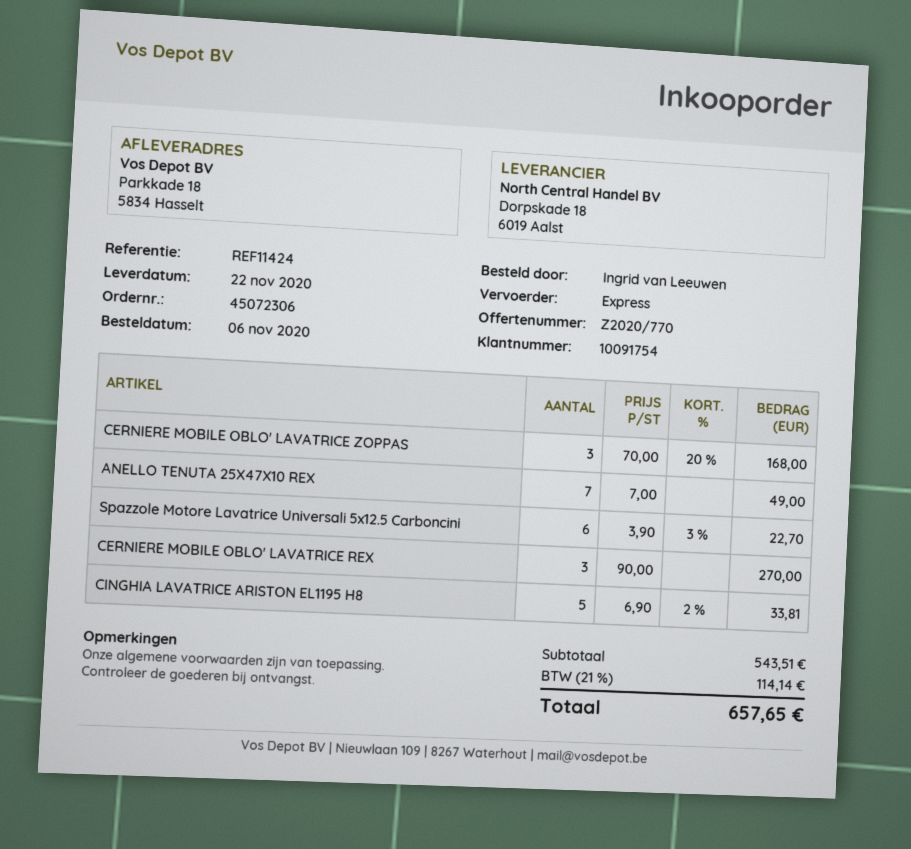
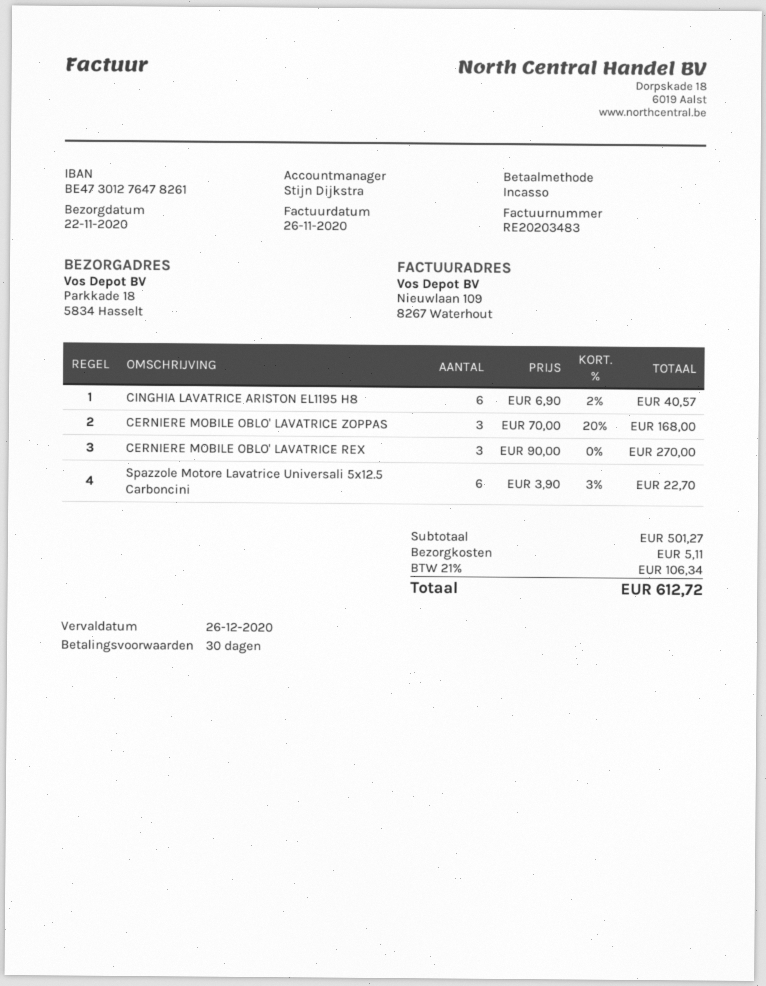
ANELLO TENUTA 25X47X10 REX: 7 x 7.00 = 49.00 -> none
CINGHIA LAVATRICE ARISTON EL1195 H8: 5 x 6.90 - 2% = 33.81 -> 6 x 6.90 - 2% = 40.57
subtotal: 543.51 -> 501.27
shipping: none -> 5.11
tax: 21% = 114.14 -> 21% = 106.34
total: 657.65 -> 612.72

